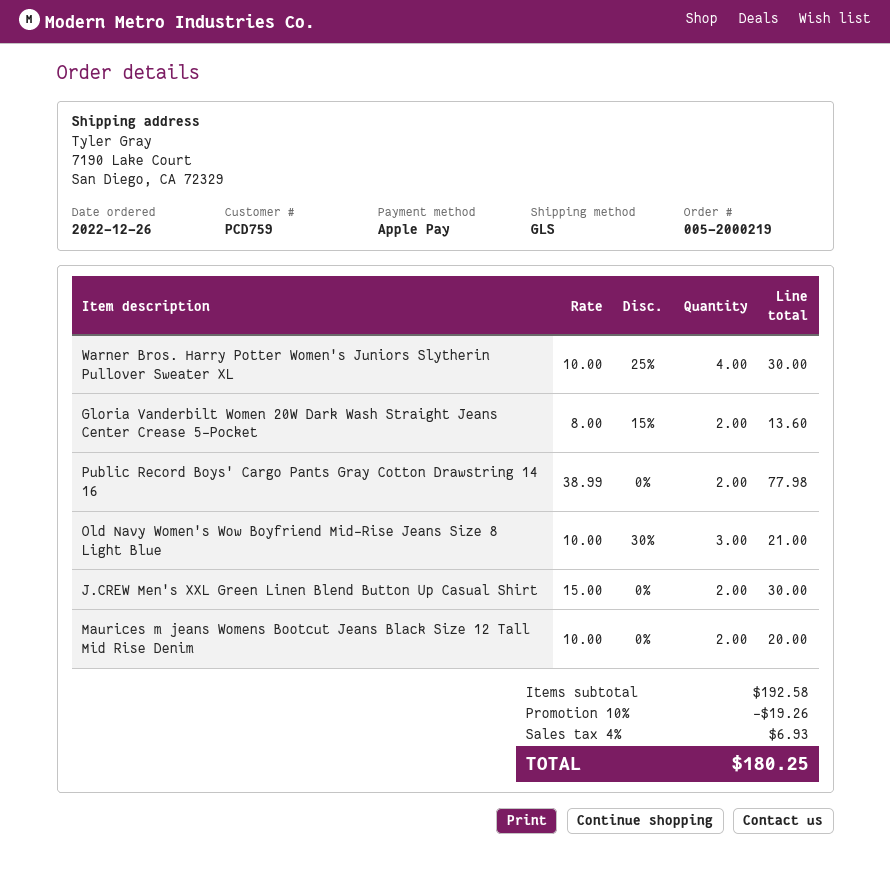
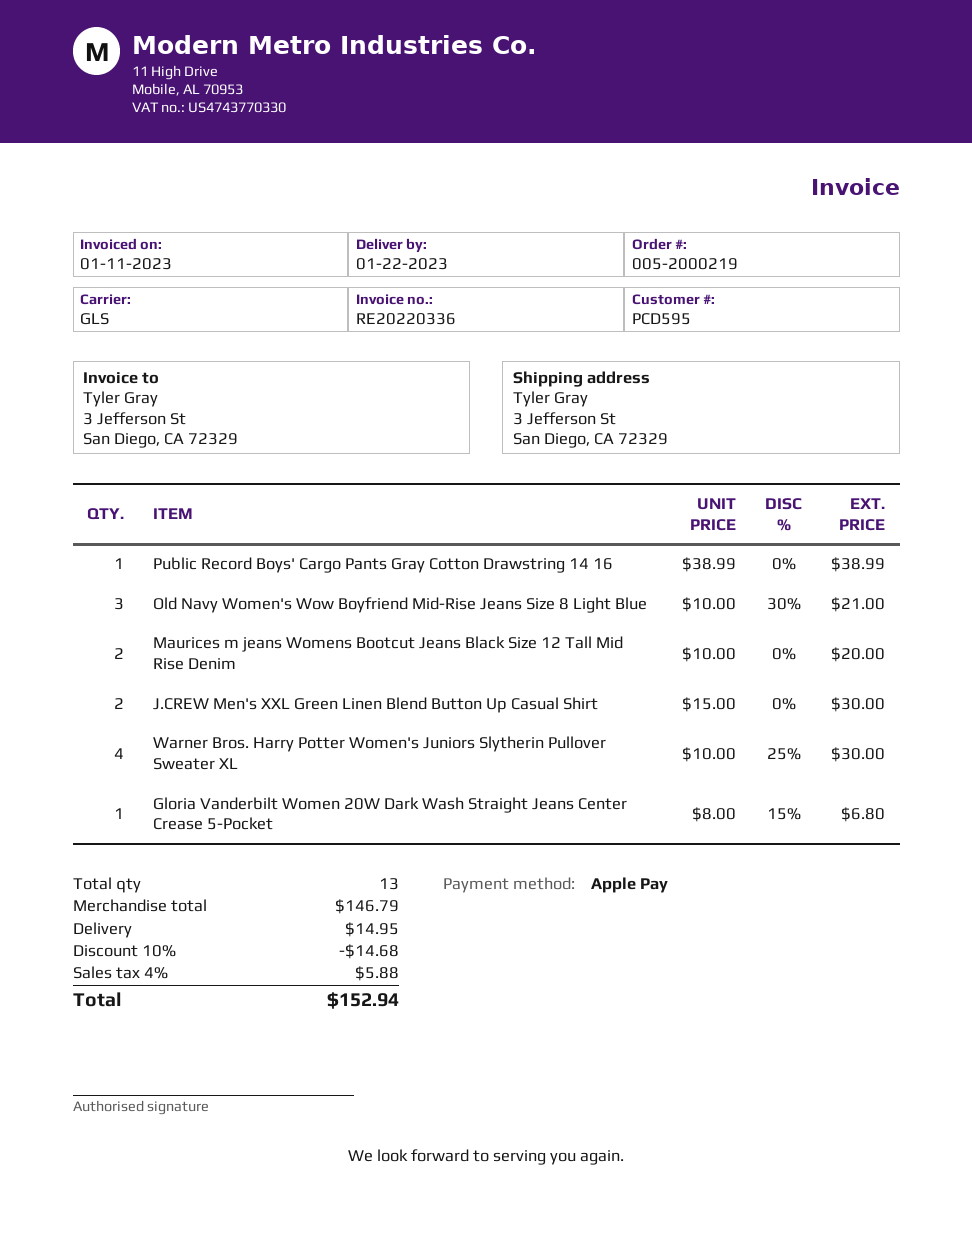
customer number: PCD759 -> PCD595
ship to: 7190 Lake Court, San Diego, CA 72329 -> 3 Jefferson St, San Diego, CA 72329
Gloria Vanderbilt Women 20W Dark Wash Straight Jeans Center Crease 5-Pocket: 2 x 8.00 - 15% = 13.60 -> 1 x 8.00 - 15% = 6.80
Public Record Boys' Cargo Pants Gray Cotton Drawstring 14 16: 2 x 38.99 = 77.98 -> 1 x 38.99 = 38.99
subtotal: 192.58 -> 146.79
discount: 10% = 19.26 -> 10% = 14.68
shipping: none -> 14.95
tax: 4% = 6.93 -> 4% = 5.88
total: 180.25 -> 152.94

